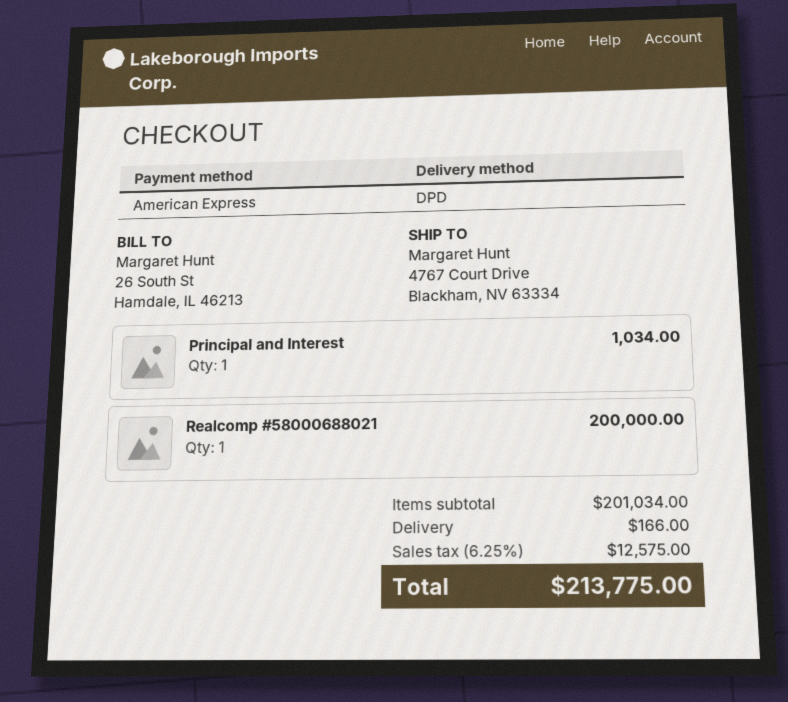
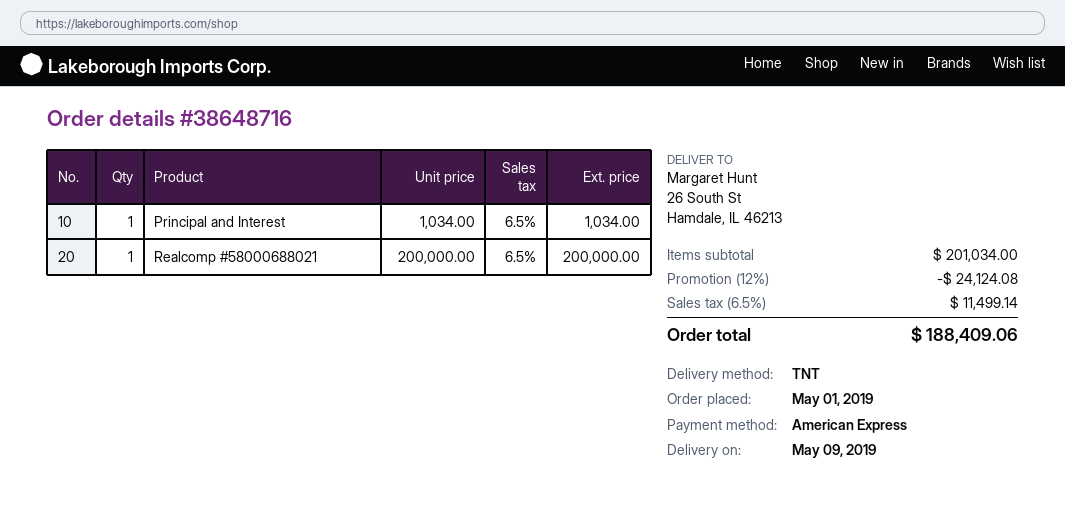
shipping method: DPD -> TNT
ship to: 4767 Court Drive, Blackham, NV 63334 -> 26 South St, Hamdale, IL 46213
discount: none -> 12% = 24124.08
shipping: 166.00 -> none
tax: 6.25% = 12575.00 -> 6.5% = 11499.14
total: 213775.00 -> 188409.06

